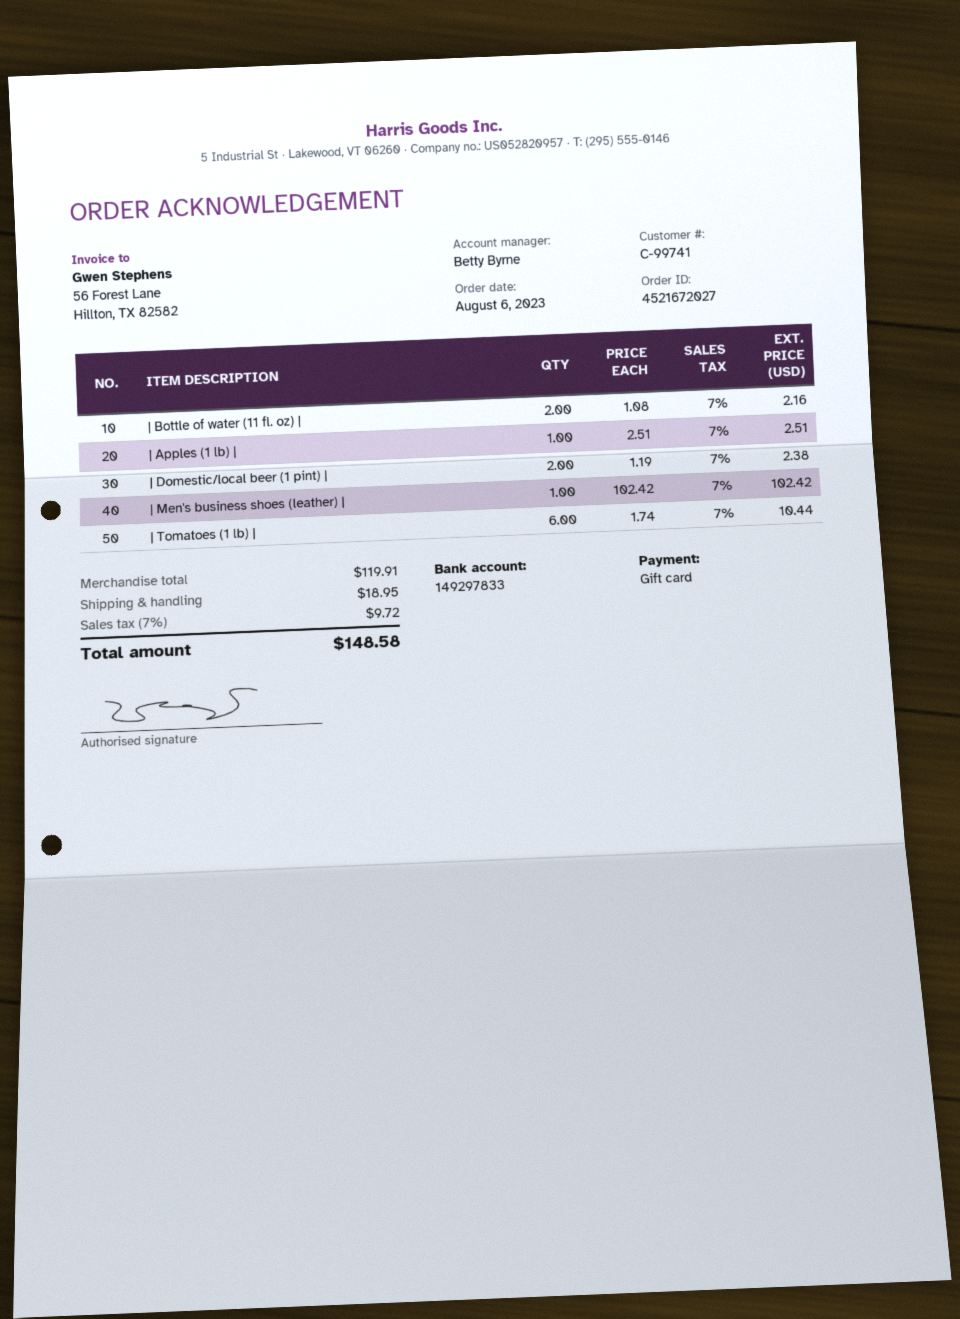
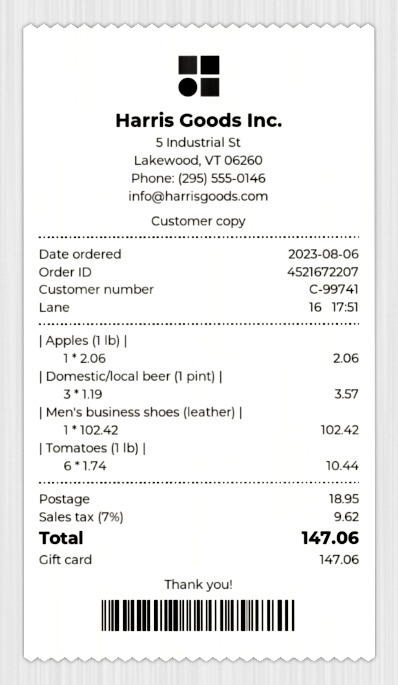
order number: 4521672027 -> 4521672207
| Bottle of water (11 fl. oz) |: 2 x 1.08 = 2.16 -> none
| Apples (1 lb) |: 1 x 2.51 = 2.51 -> 1 x 2.06 = 2.06
| Domestic/local beer (1 pint) |: 2 x 1.19 = 2.38 -> 3 x 1.19 = 3.57
tax: 7% = 9.72 -> 7% = 9.62
total: 148.58 -> 147.06

